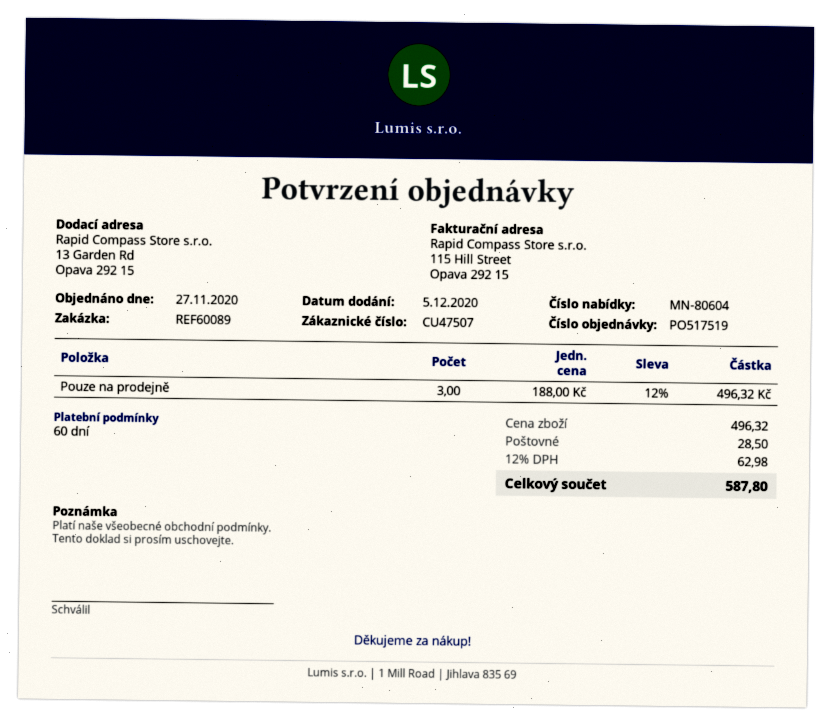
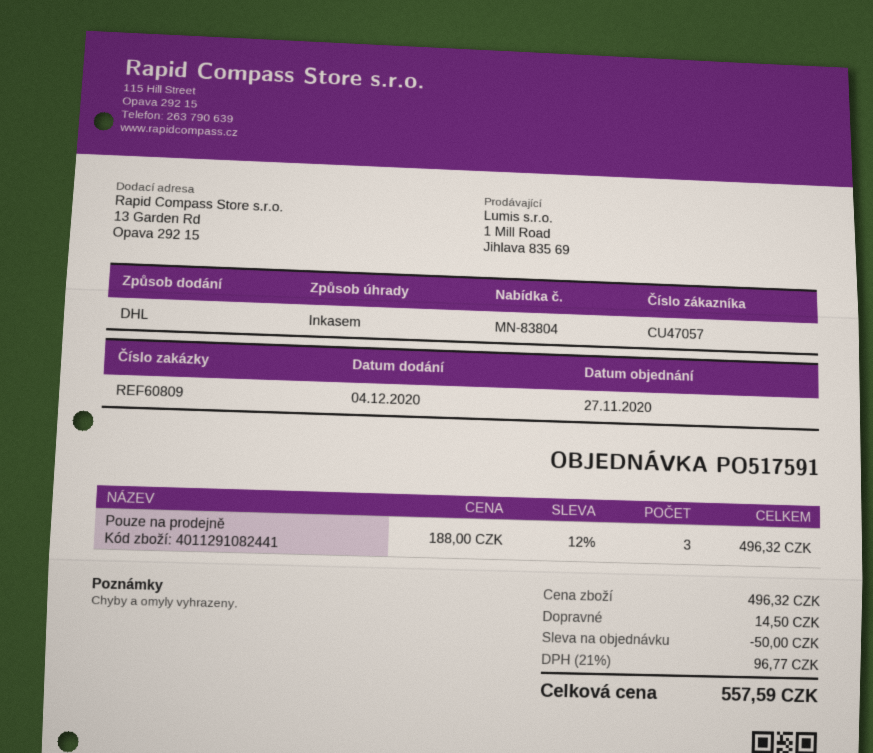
quote number: MN-80604 -> MN-83804
order number: PO517519 -> PO517591
delivery date: 2020-12-05 -> 2020-12-04
customer number: CU47507 -> CU47057
reference: REF60089 -> REF60809
discount: none -> 50.00
shipping: 28.50 -> 14.50
tax: 12% = 62.98 -> 21% = 96.77
total: 587.80 -> 557.59

